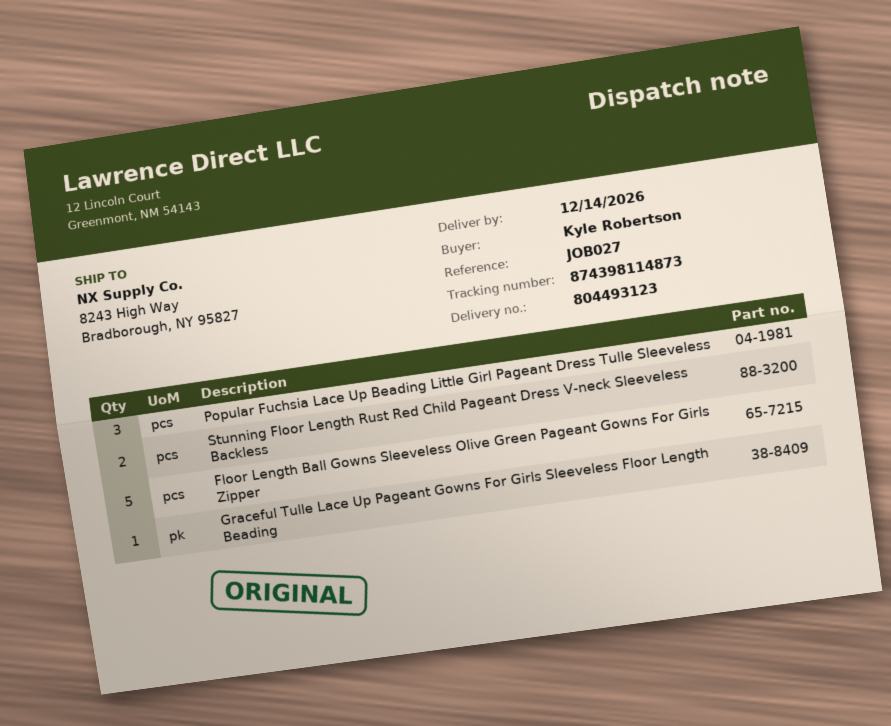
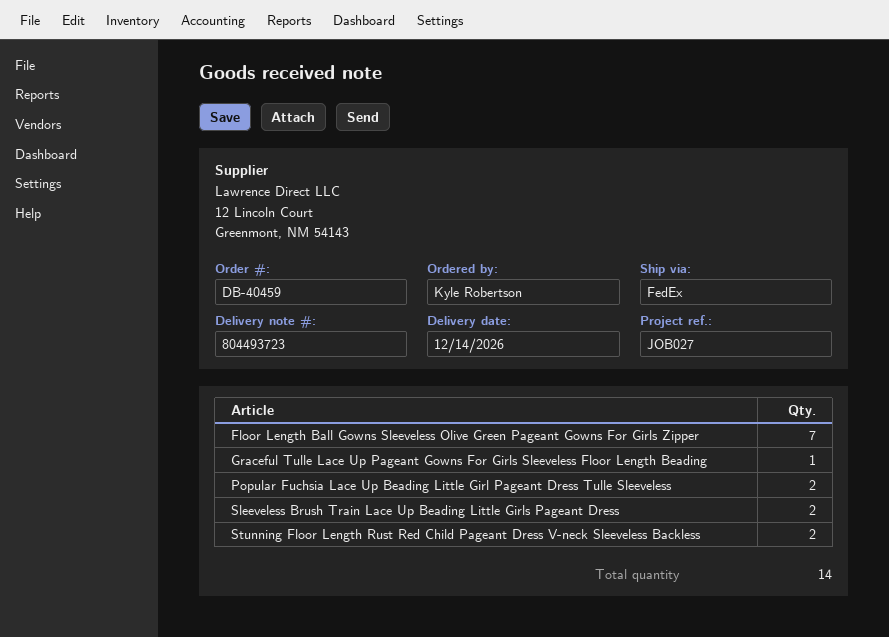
delivery note number: 804493123 -> 804493723
Popular Fuchsia Lace Up Beading Little Girl Pageant Dress Tulle Sleeveless: 3 -> 2
Floor Length Ball Gowns Sleeveless Olive Green Pageant Gowns For Girls Zipper: 5 -> 7
Sleeveless Brush Train Lace Up Beading Little Girls Pageant Dress: none -> 2

